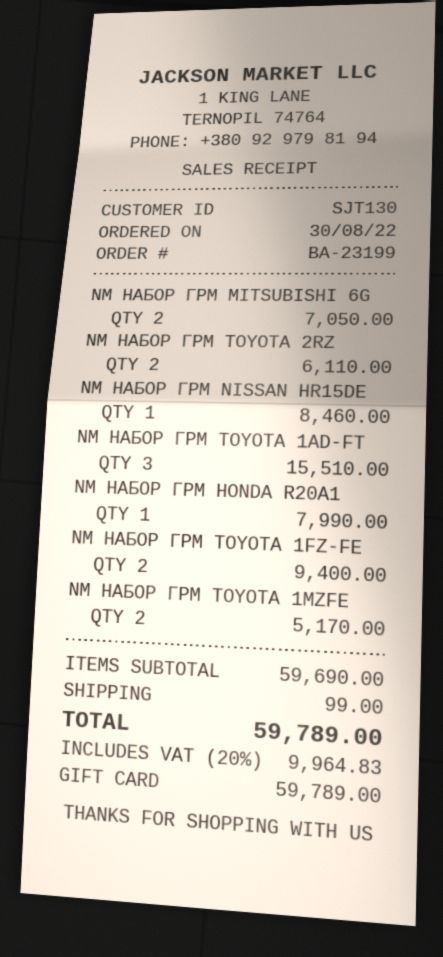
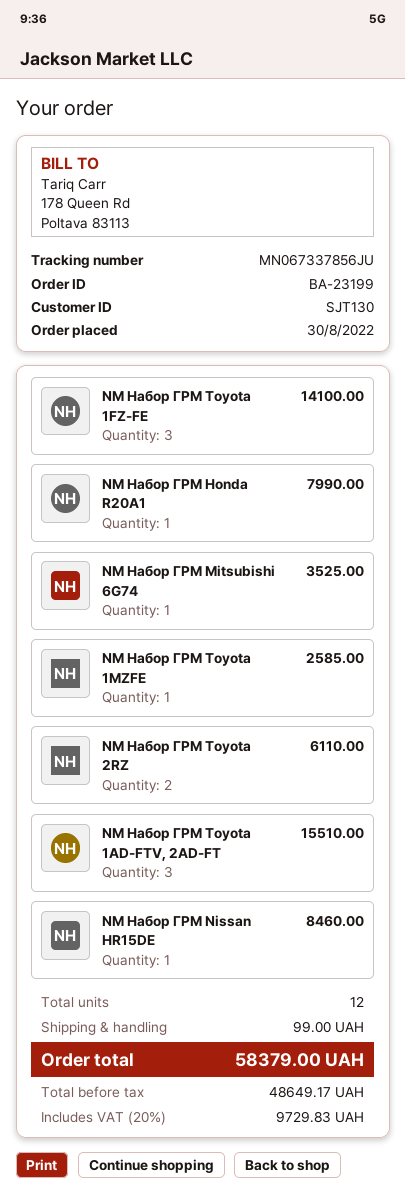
NM НАБОР ГРМ MITSUBISHI 6G: 2 for 7050.00 -> 1 for 3525.00
NM НАБОР ГРМ TOYOTA 1FZ-FE: 2 for 9400.00 -> 3 for 14100.00
NM НАБОР ГРМ TOYOTA 1MZFE: 2 for 5170.00 -> 1 for 2585.00
tax: 20% = 9964.83 -> 20% = 9729.83
total: 59789.00 -> 58379.00

